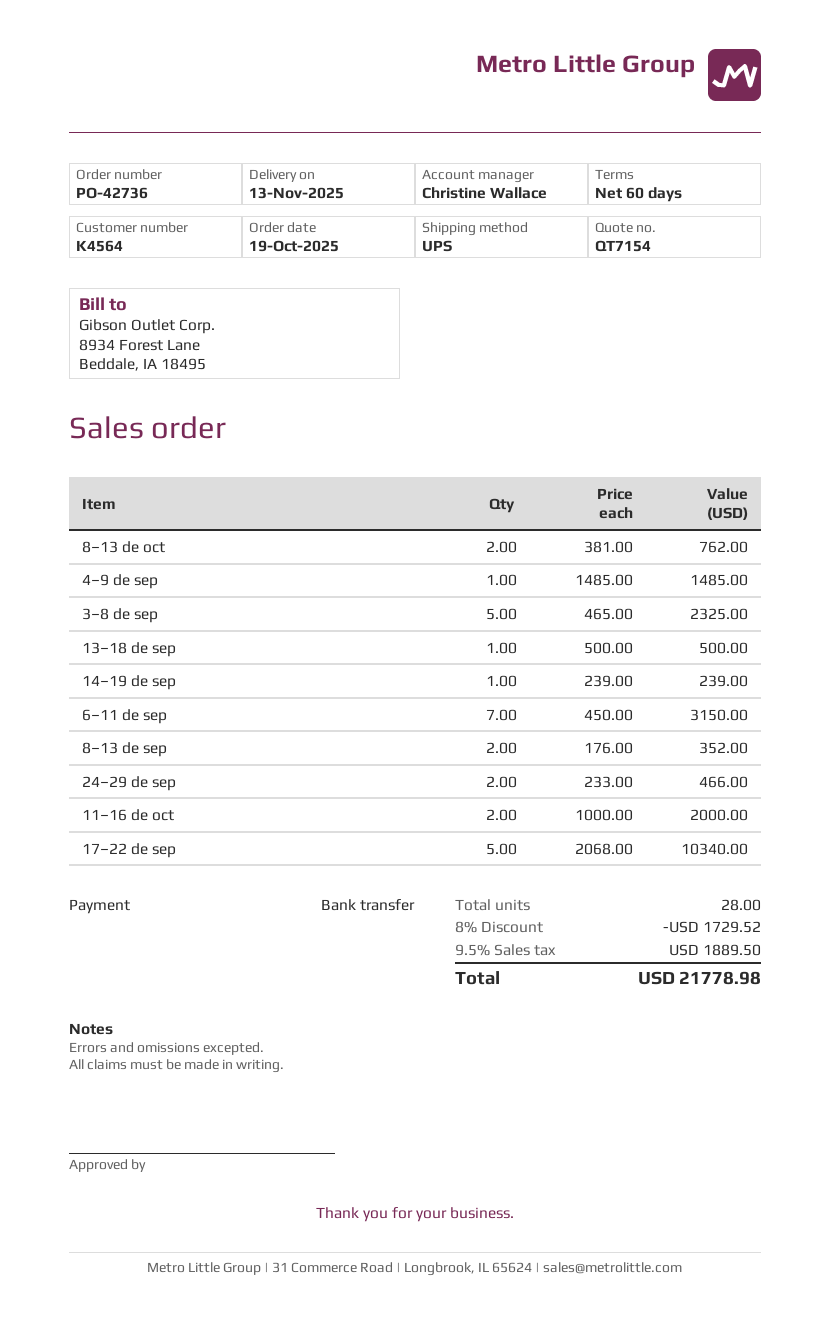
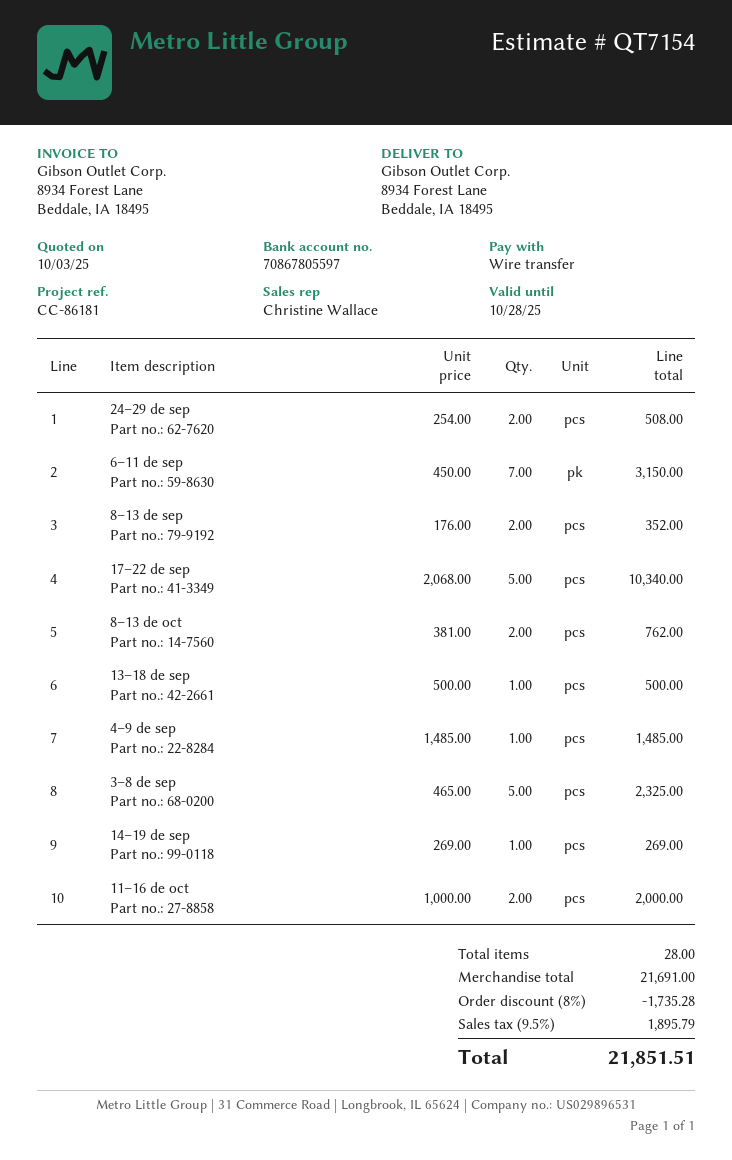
14–19 de sep: 1 x 239.00 = 239.00 -> 1 x 269.00 = 269.00
24–29 de sep: 2 x 233.00 = 466.00 -> 2 x 254.00 = 508.00
discount: 8% = 1729.52 -> 8% = 1735.28
tax: 9.5% = 1889.50 -> 9.5% = 1895.79
total: 21778.98 -> 21851.51

